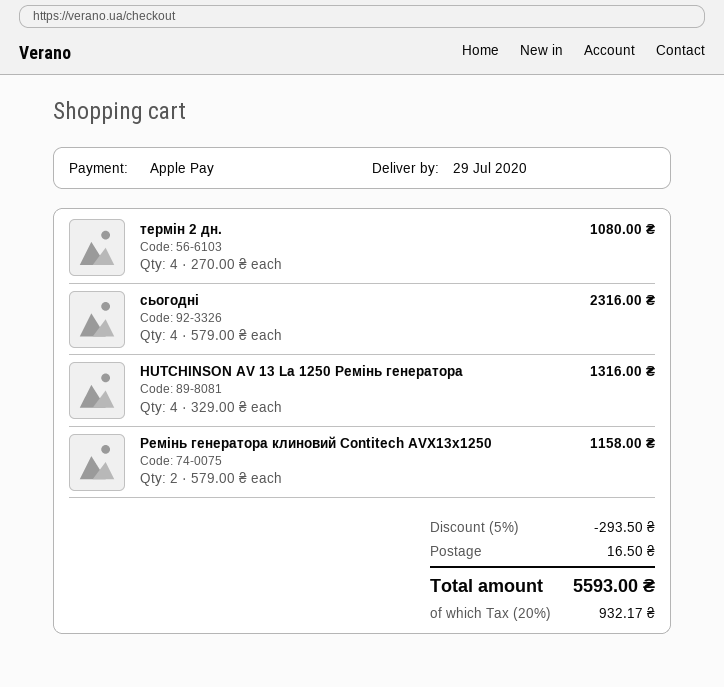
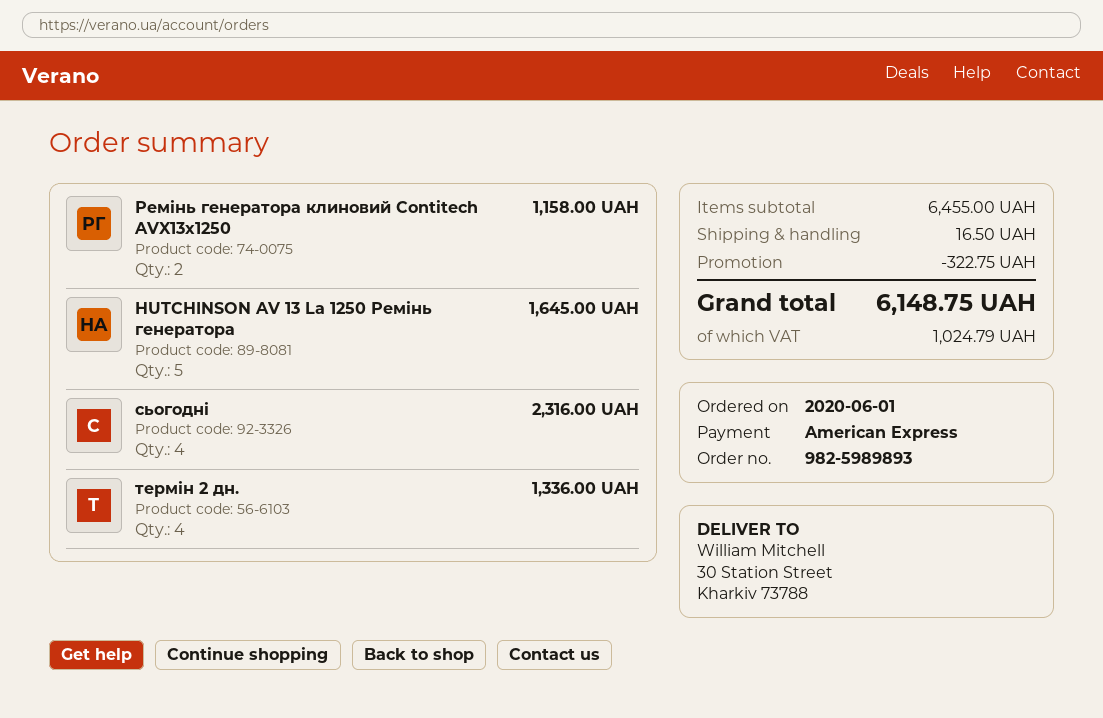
payment method: Apple Pay -> American Express
термін 2 дн.: 4 for 1080.00 -> 4 for 1336.00
HUTCHINSON AV 13 La 1250 Ремінь генератора: 4 for 1316.00 -> 5 for 1645.00
discount: 293.50 -> 322.75
tax: 932.17 -> 1024.79
total: 5593.00 -> 6148.75

